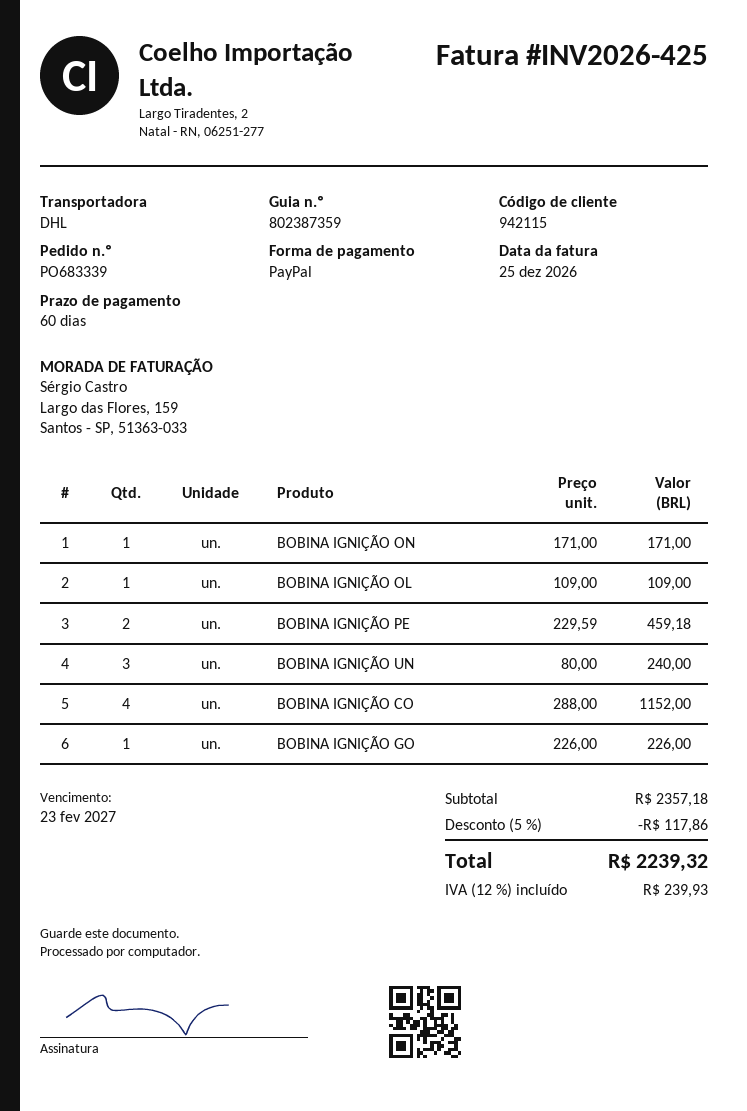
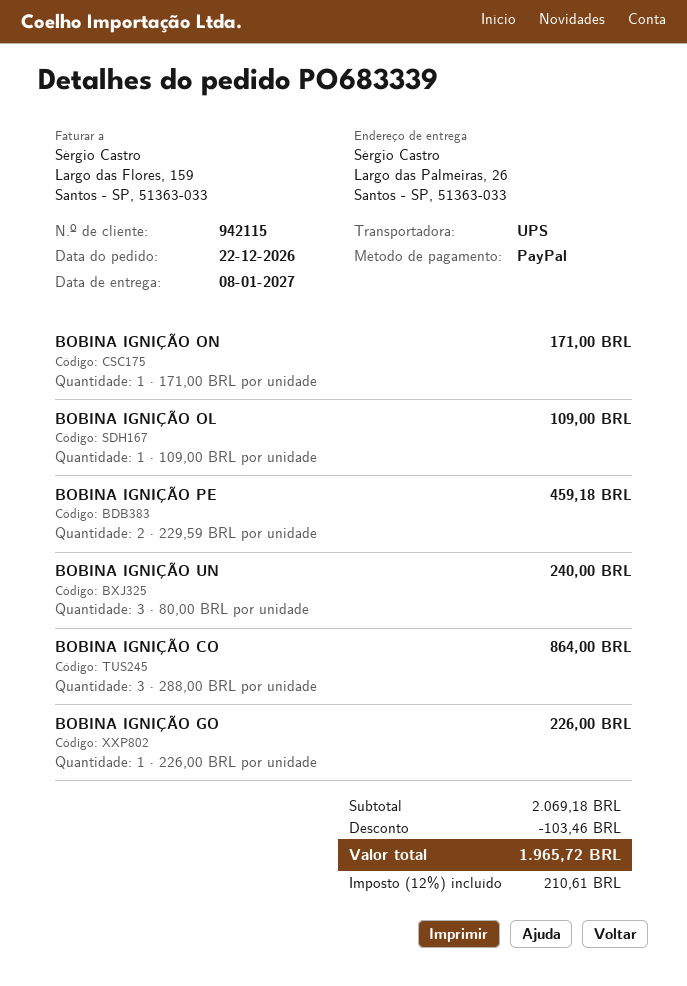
shipping method: DHL -> UPS
BOBINA IGNIÇÃO CO: 4 x 288.00 = 1152.00 -> 3 x 288.00 = 864.00
subtotal: 2357.18 -> 2069.18
discount: 117.86 -> 103.46
tax: 12% = 239.93 -> 12% = 210.61
total: 2239.32 -> 1965.72

